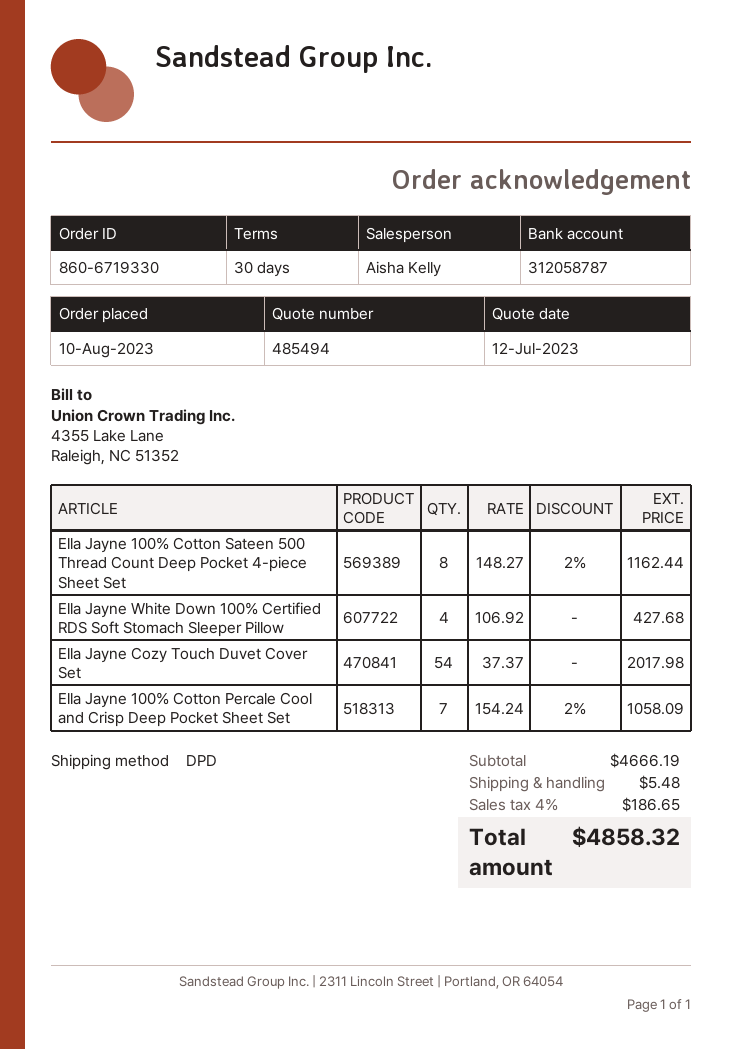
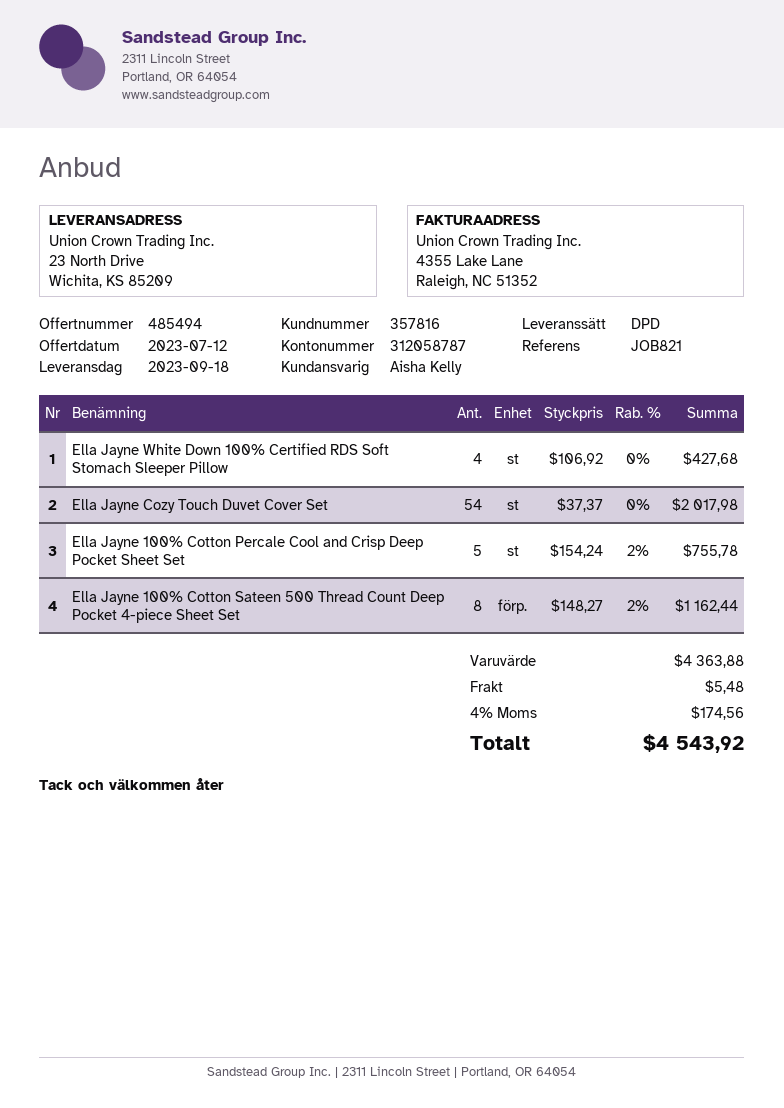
Ella Jayne 100% Cotton Percale Cool and Crisp Deep Pocket Sheet Set: 7 x 154.24 - 2% = 1058.09 -> 5 x 154.24 - 2% = 755.78
subtotal: 4666.19 -> 4363.88
tax: 4% = 186.65 -> 4% = 174.56
total: 4858.32 -> 4543.92

